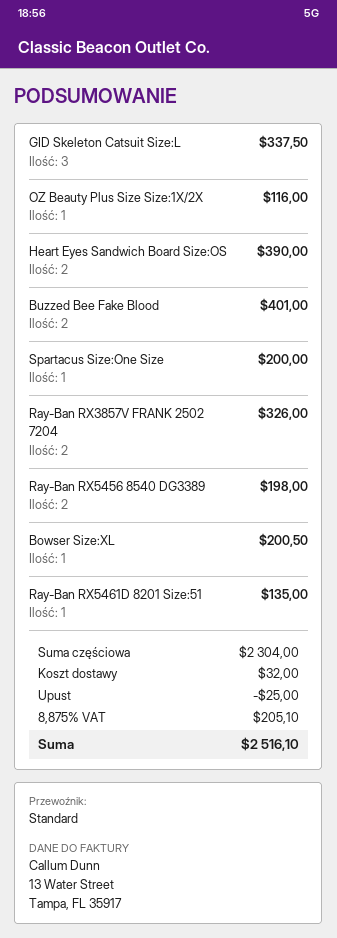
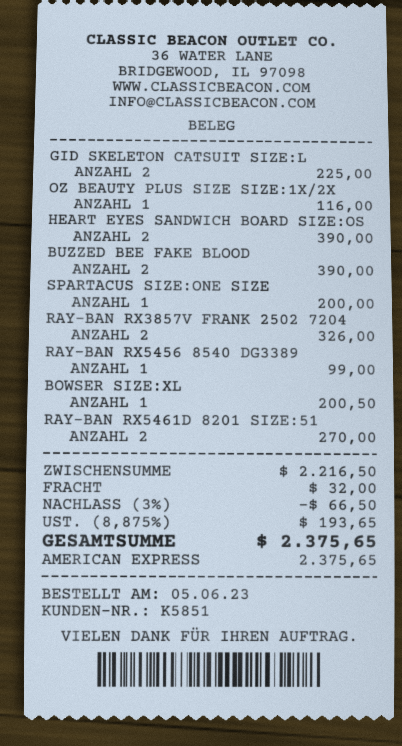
GID Skeleton Catsuit Size:L: 3 for 337.50 -> 2 for 225.00
Buzzed Bee Fake Blood: 2 for 401.00 -> 2 for 390.00
Ray-Ban RX5456 8540 DG3389: 2 for 198.00 -> 1 for 99.00
Ray-Ban RX5461D 8201 Size:51: 1 for 135.00 -> 2 for 270.00
subtotal: 2304.00 -> 2216.50
discount: 25.00 -> 66.50
tax: 8.875% = 205.10 -> 8.875% = 193.65
total: 2516.10 -> 2375.65

